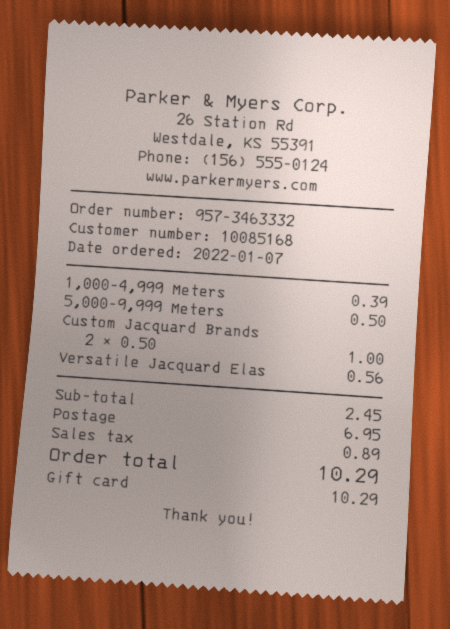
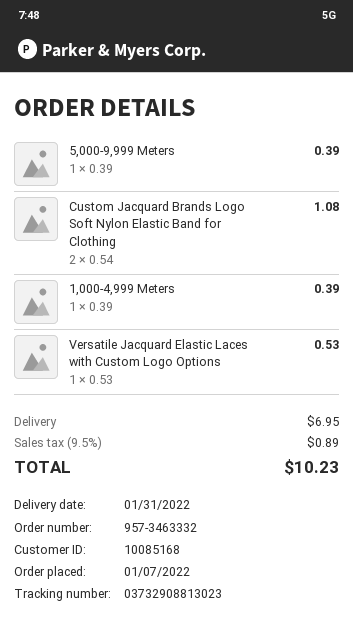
5,000-9,999 Meters: 1 x 0.50 = 0.50 -> 1 x 0.39 = 0.39
Custom Jacquard Brands: 2 x 0.50 = 1.00 -> 2 x 0.54 = 1.08
Versatile Jacquard Elas: 1 x 0.56 = 0.56 -> 1 x 0.53 = 0.53
total: 10.29 -> 10.23

